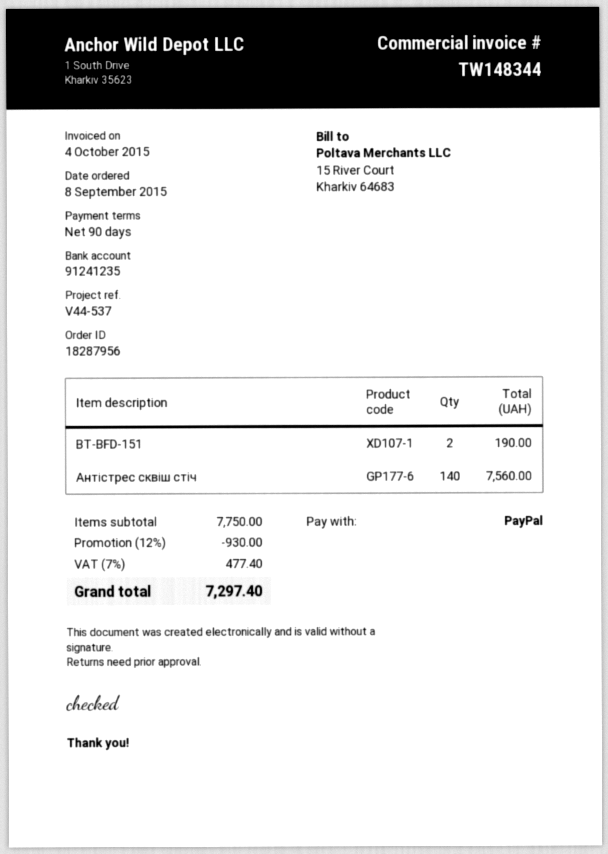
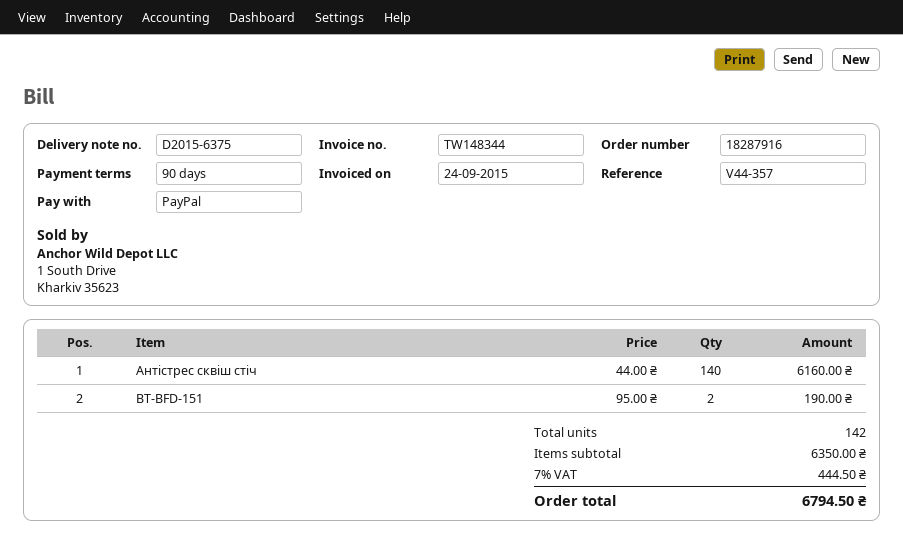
order number: 18287956 -> 18287916
invoice date: 2015-10-04 -> 2015-09-24
reference: V44-537 -> V44-357
Антістрес сквіш стіч: 140 for 7560.00 -> 140 for 6160.00
subtotal: 7750.00 -> 6350.00
discount: 12% = 930.00 -> none
tax: 7% = 477.40 -> 7% = 444.50
total: 7297.40 -> 6794.50

